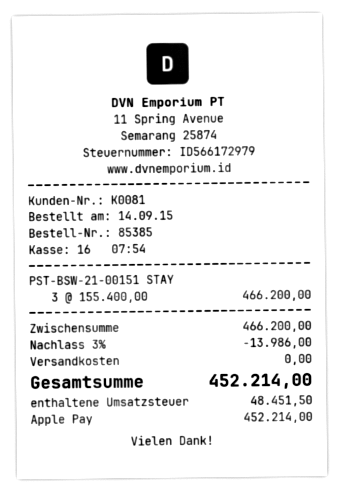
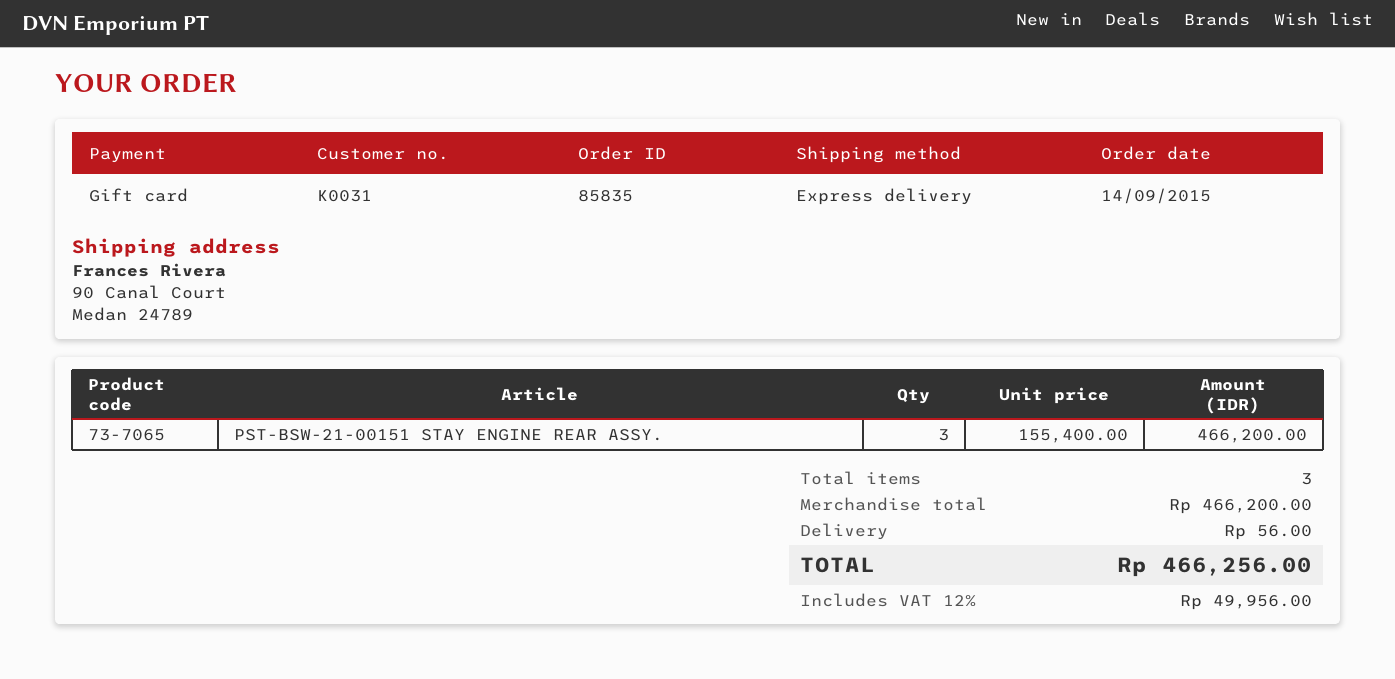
order number: 85385 -> 85835
customer number: K0081 -> K0031
payment method: Apple Pay -> gift card
discount: 3% = 13986.00 -> none
shipping: 0.00 -> 56.00
tax: 48451.50 -> 49956.00
total: 452214.00 -> 466256.00

